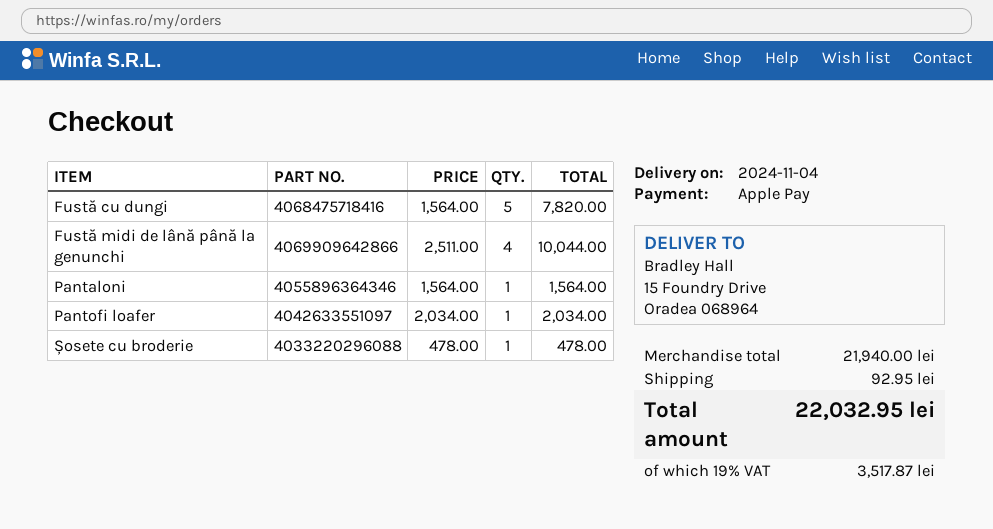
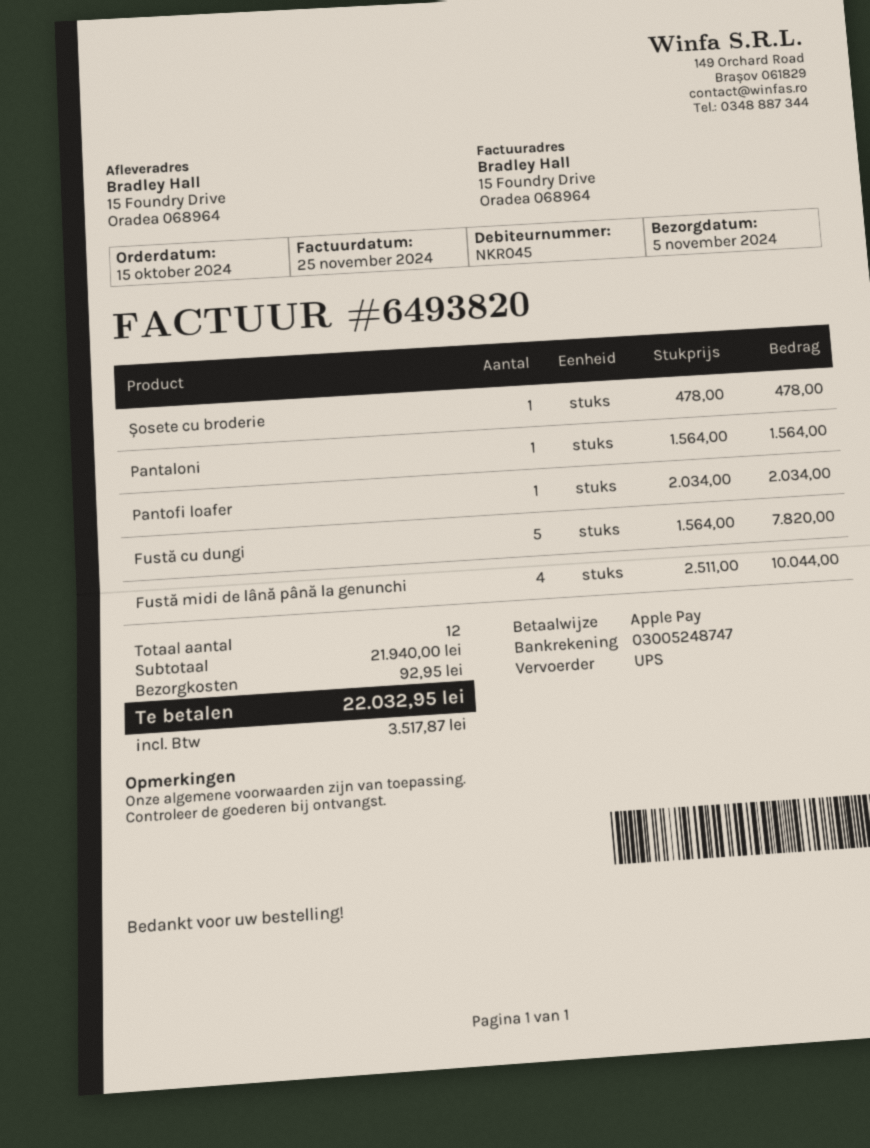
delivery date: 2024-11-04 -> 2024-11-05

